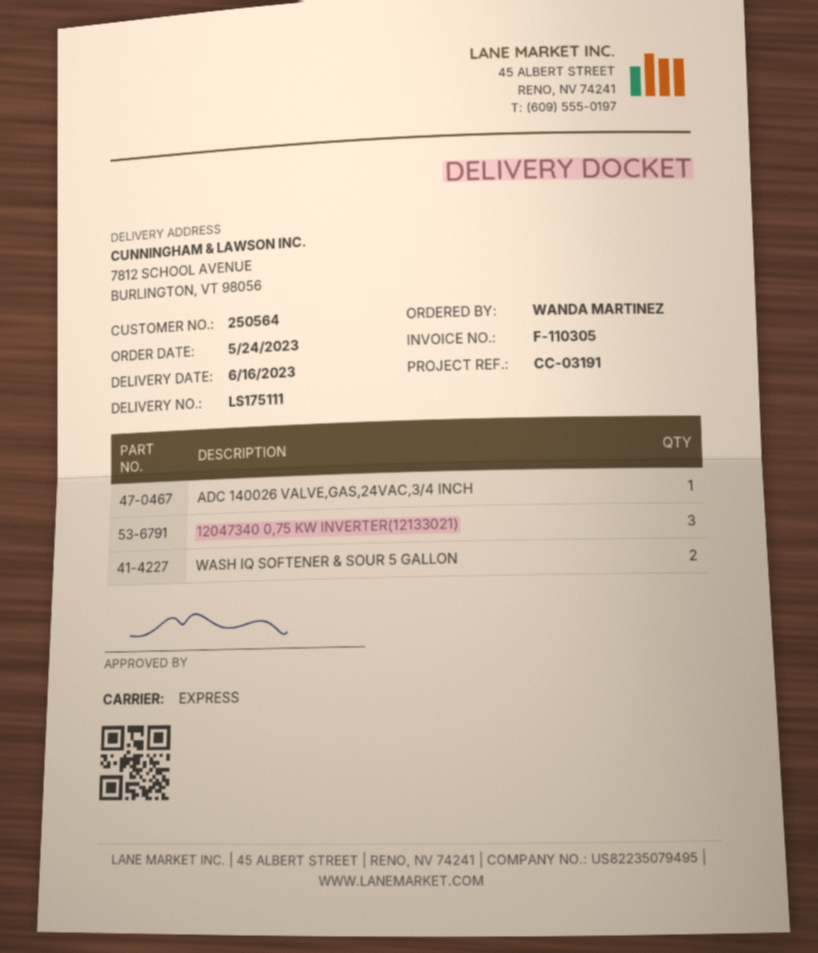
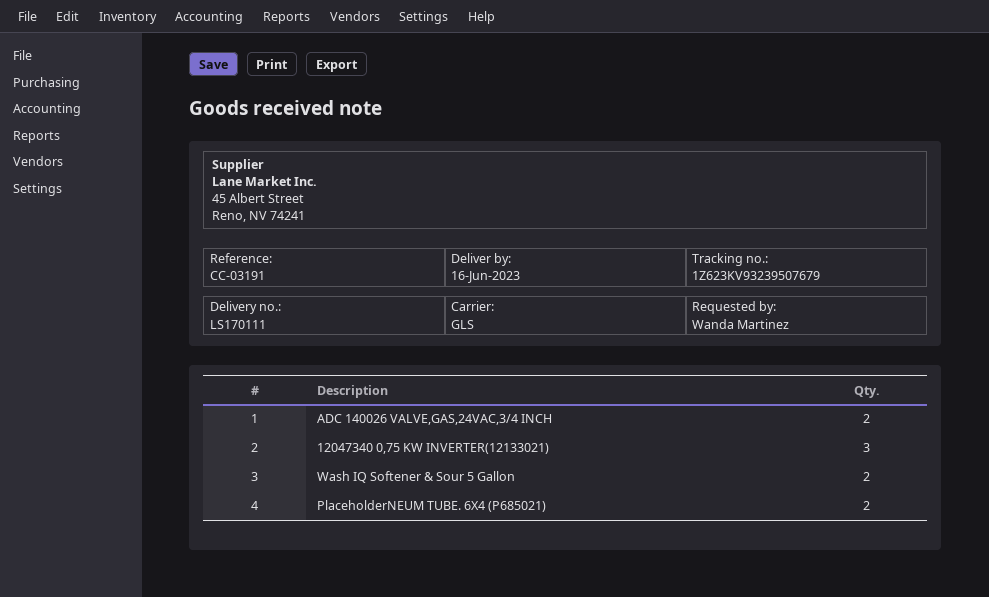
delivery note number: LS175111 -> LS170111
shipping method: express -> GLS
ADC 140026 VALVE,GAS,24VAC,3/4 INCH: 1 -> 2
PlaceholderNEUM TUBE. 6X4 (P685021): none -> 2

